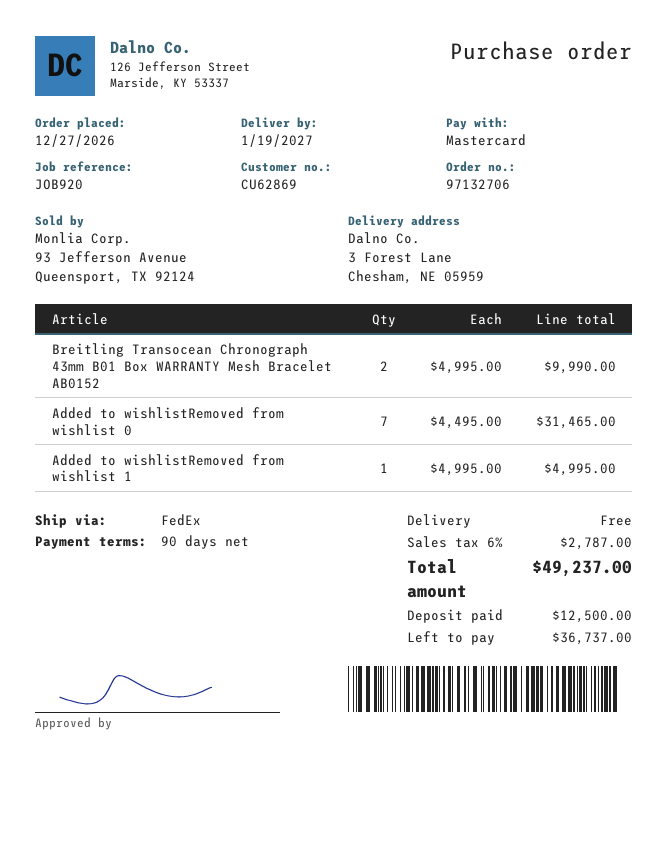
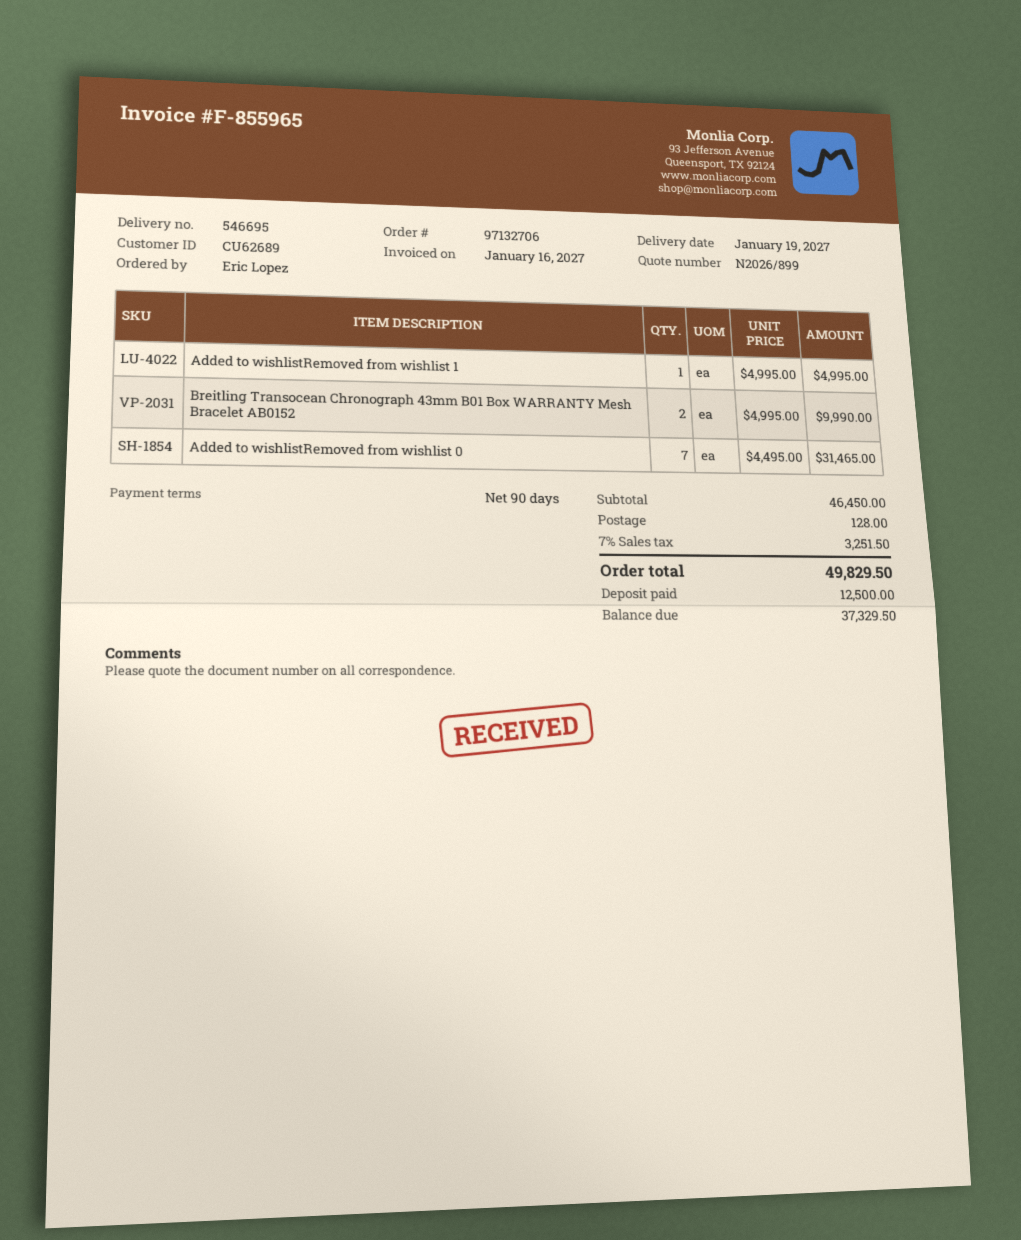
customer number: CU62869 -> CU62689
shipping: 0.00 -> 128.00
tax: 6% = 2787.00 -> 7% = 3251.50
total: 49237.00 -> 49829.50
balance: 36737.00 -> 37329.50

